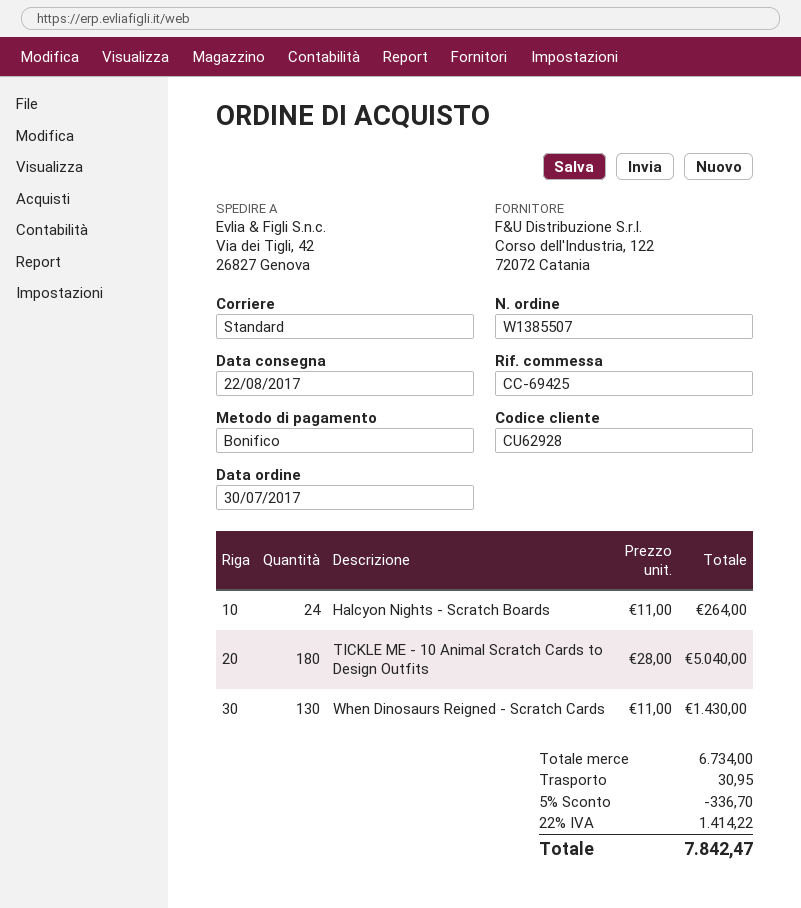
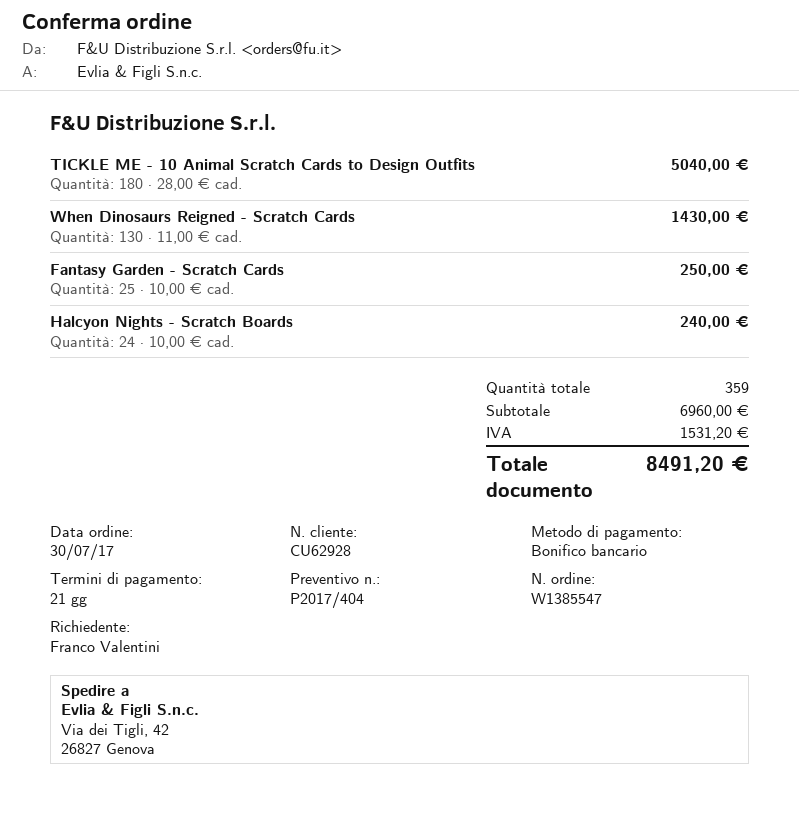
order number: W1385507 -> W1385547
Halcyon Nights - Scratch Boards: 24 x 11.00 = 264.00 -> 24 x 10.00 = 240.00
Fantasy Garden - Scratch Cards: none -> 25 x 10.00 = 250.00
subtotal: 6734.00 -> 6960.00
discount: 5% = 336.70 -> none
shipping: 30.95 -> none
tax: 1414.22 -> 1531.20
total: 7842.47 -> 8491.20

